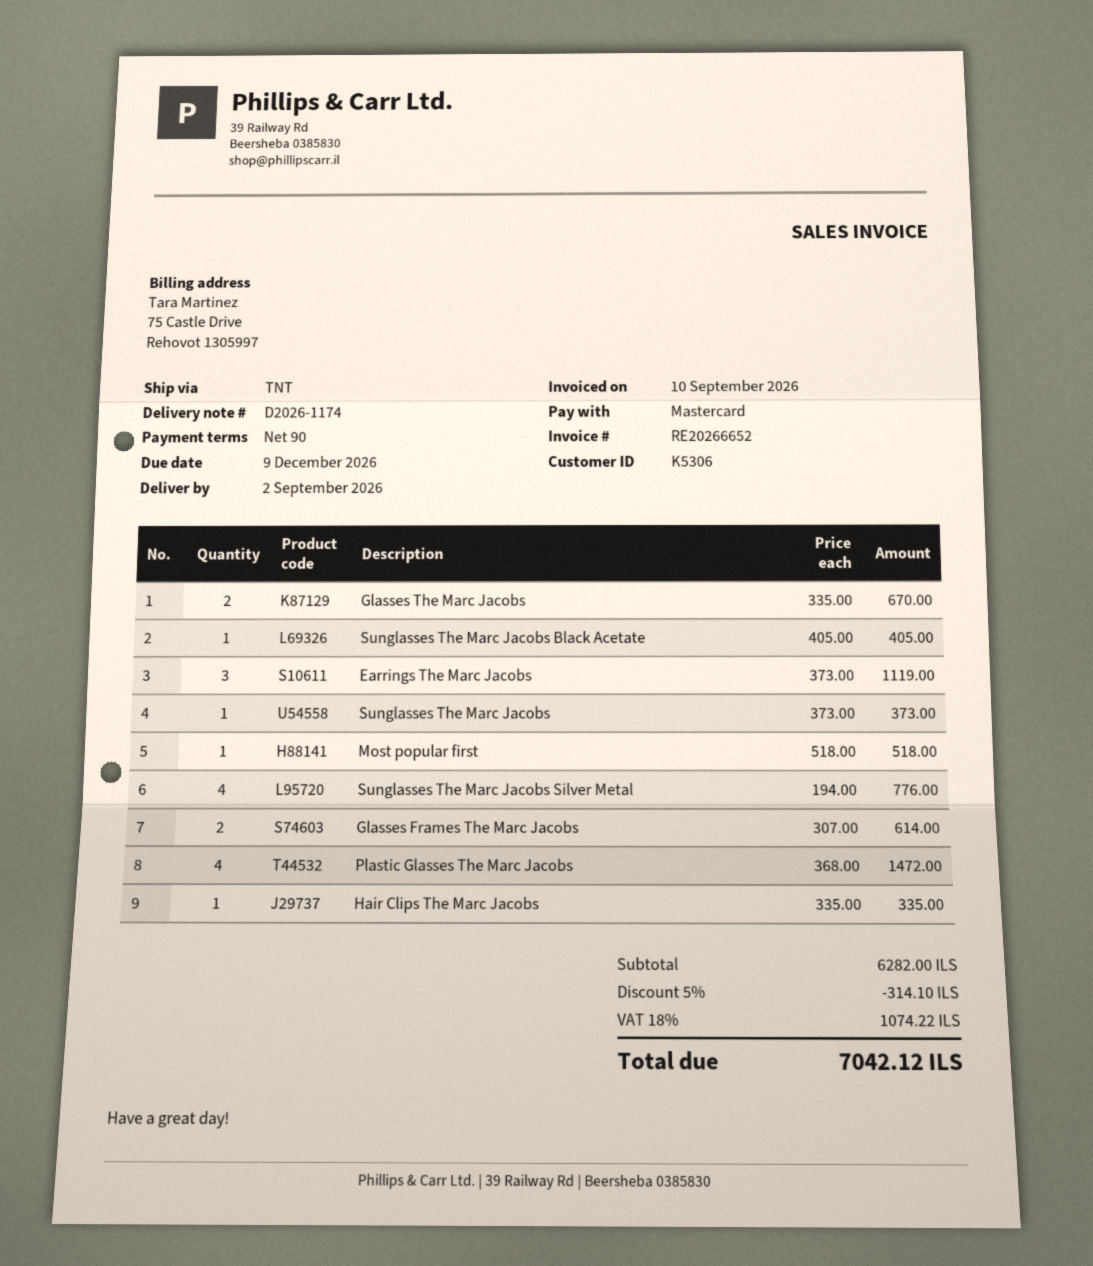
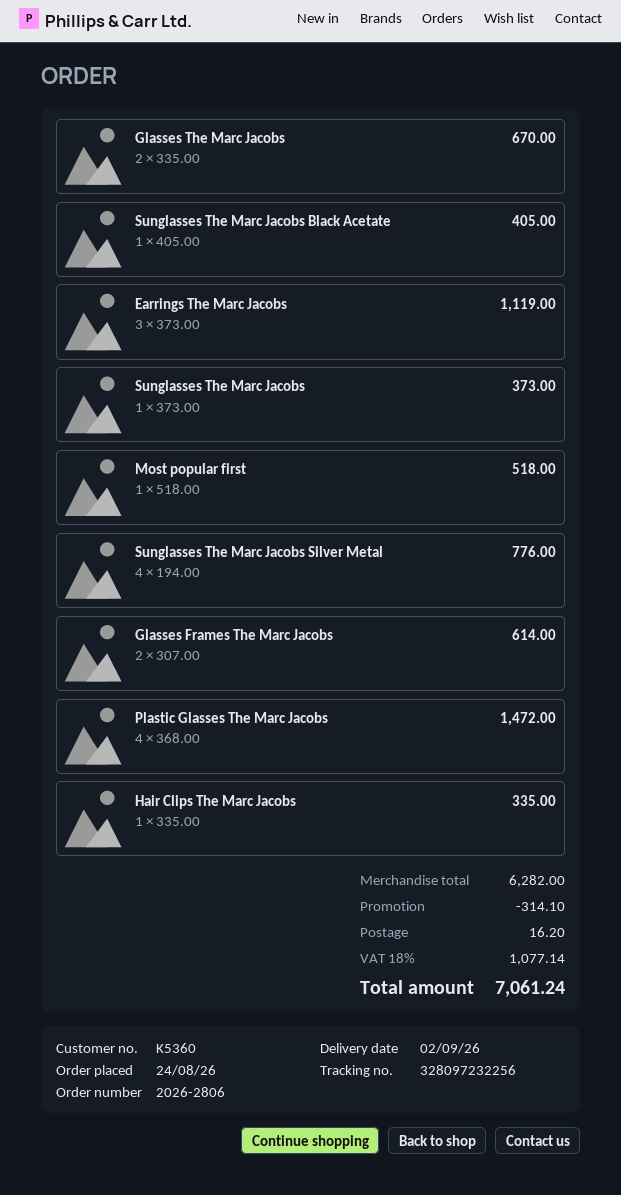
customer number: K5306 -> K5360
shipping: none -> 16.20
tax: 18% = 1074.22 -> 18% = 1077.14
total: 7042.12 -> 7061.24

